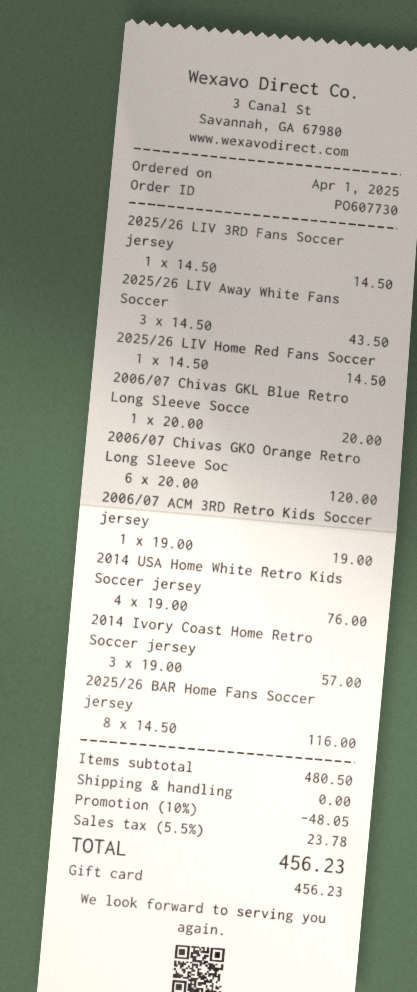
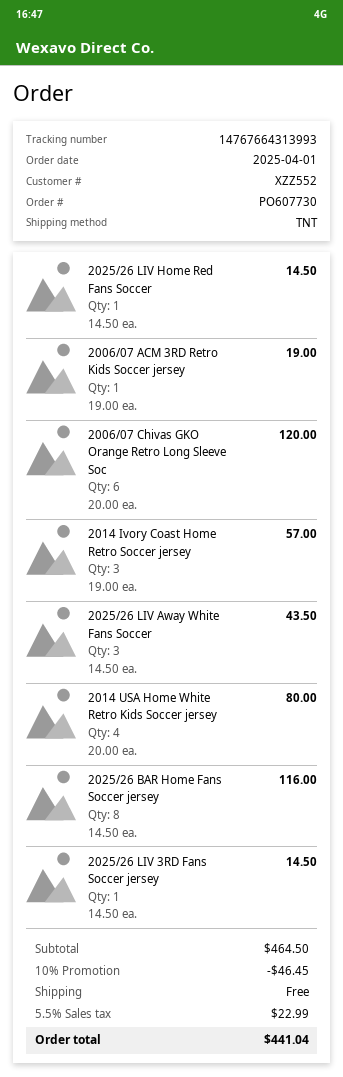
2006/07 Chivas GKL Blue Retro Long Sleeve Socce: 1 x 20.00 = 20.00 -> none
2014 USA Home White Retro Kids Soccer jersey: 4 x 19.00 = 76.00 -> 4 x 20.00 = 80.00
subtotal: 480.50 -> 464.50
discount: 10% = 48.05 -> 10% = 46.45
tax: 5.5% = 23.78 -> 5.5% = 22.99
total: 456.23 -> 441.04

